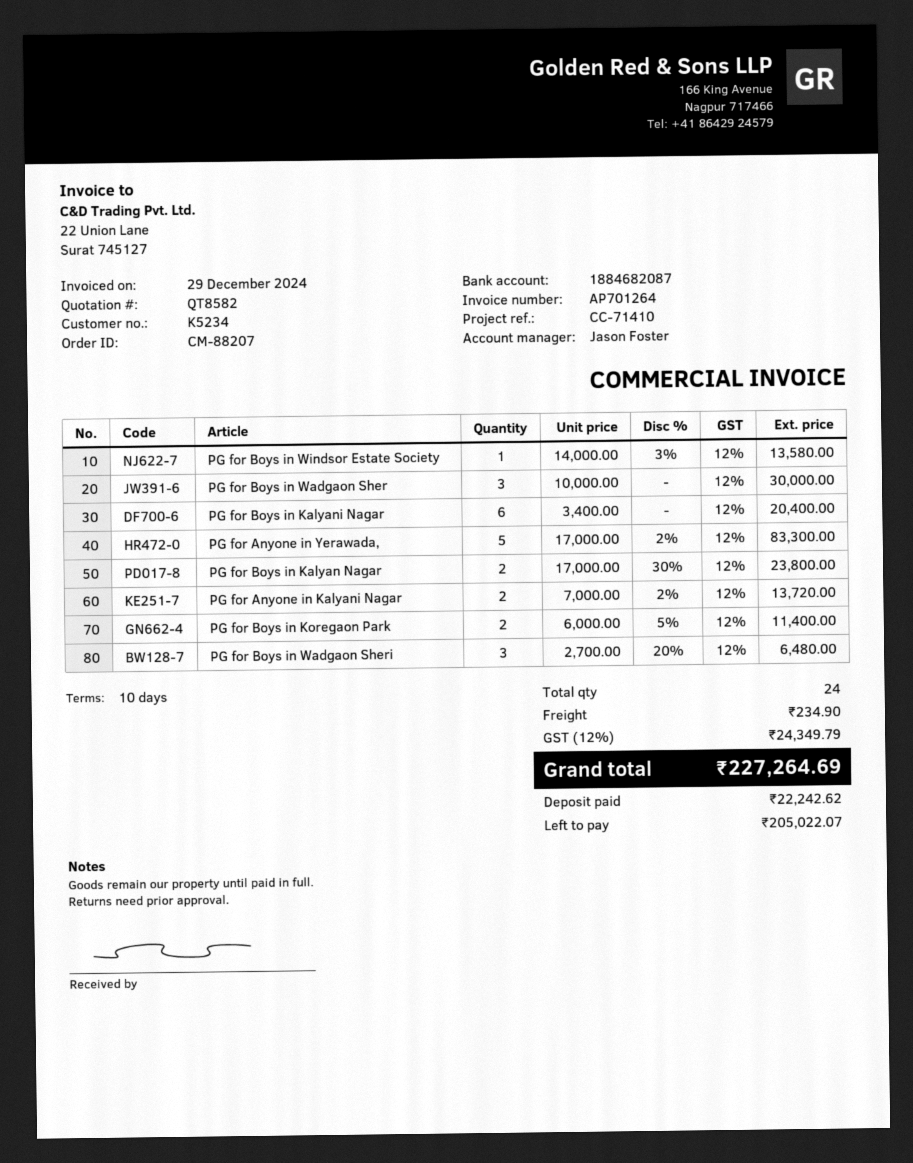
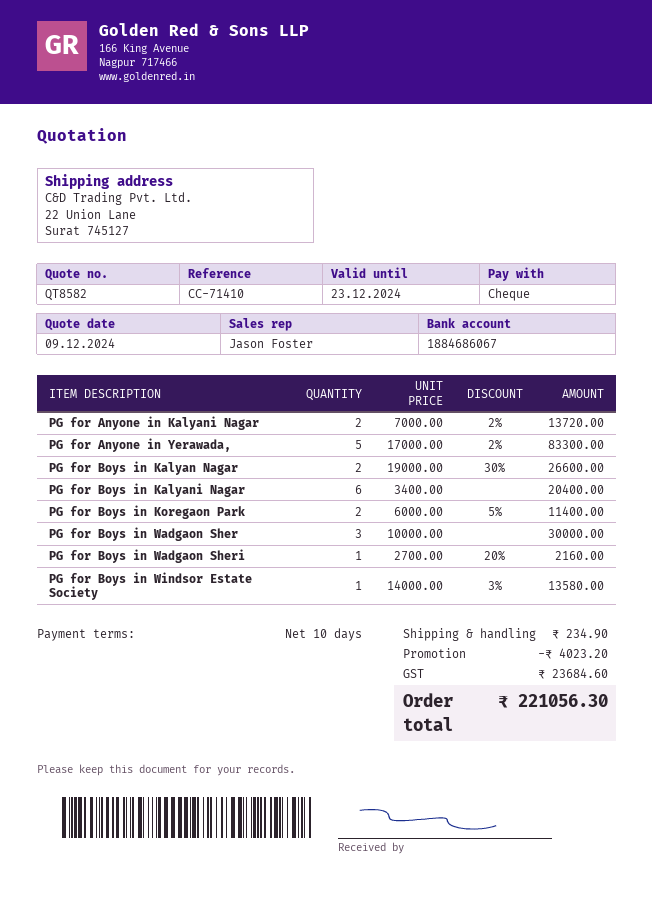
bank account: 1884682087 -> 1884686067
PG for Boys in Kalyan Nagar: 2 x 17000.00 - 30% = 23800.00 -> 2 x 19000.00 - 30% = 26600.00
PG for Boys in Wadgaon Sheri: 3 x 2700.00 - 20% = 6480.00 -> 1 x 2700.00 - 20% = 2160.00
discount: none -> 4023.20
tax: 24349.79 -> 23684.60
total: 227264.69 -> 221056.30

